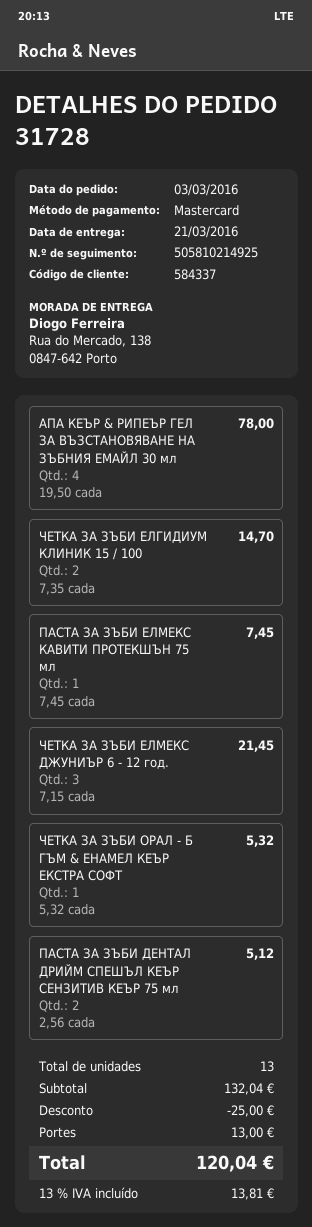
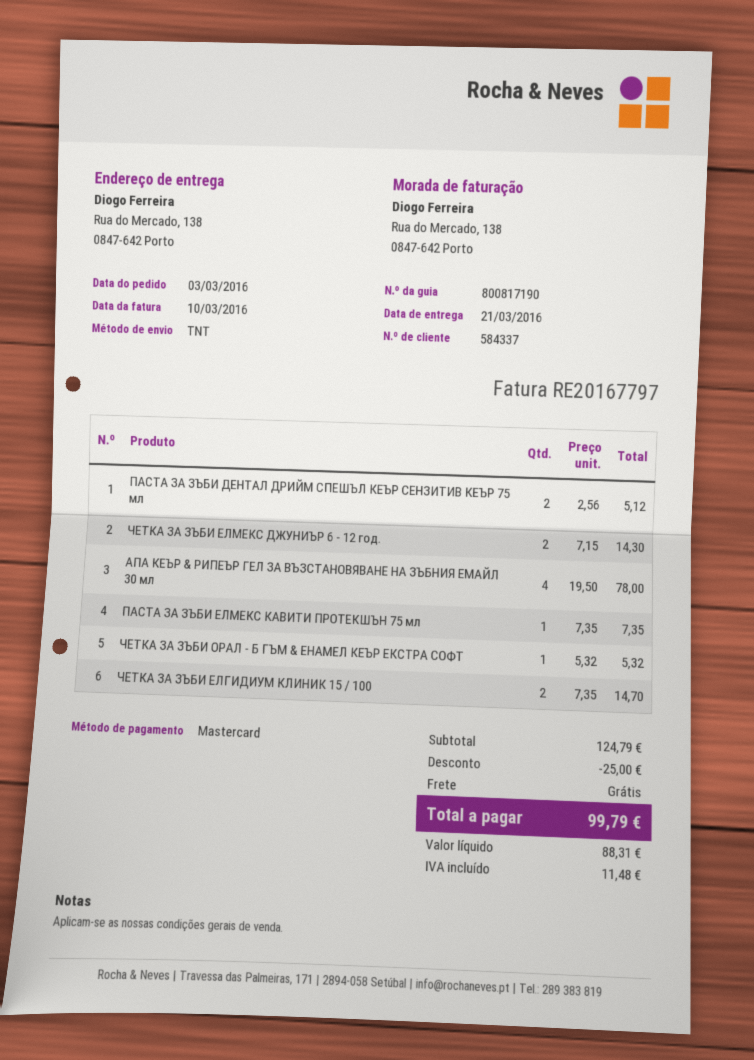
ПАСТА ЗА ЗЪБИ ЕЛМЕКС КАВИТИ ПРОТЕКШЪН 75 мл: 1 x 7.45 = 7.45 -> 1 x 7.35 = 7.35
ЧЕТКА ЗА ЗЪБИ ЕЛМЕКС ДЖУНИЪР 6 - 12 год.: 3 x 7.15 = 21.45 -> 2 x 7.15 = 14.30
subtotal: 132.04 -> 124.79
shipping: 13.00 -> 0.00
tax: 13.81 -> 11.48
total: 120.04 -> 99.79

